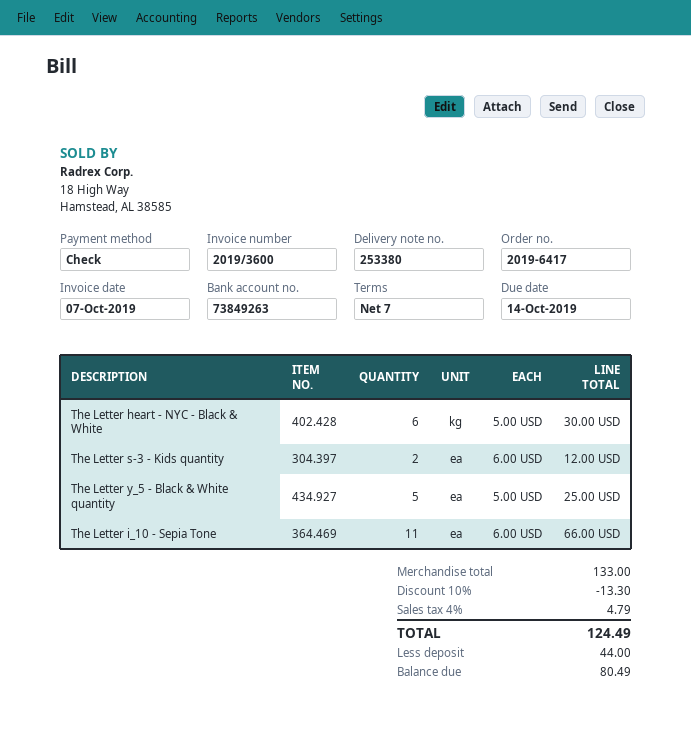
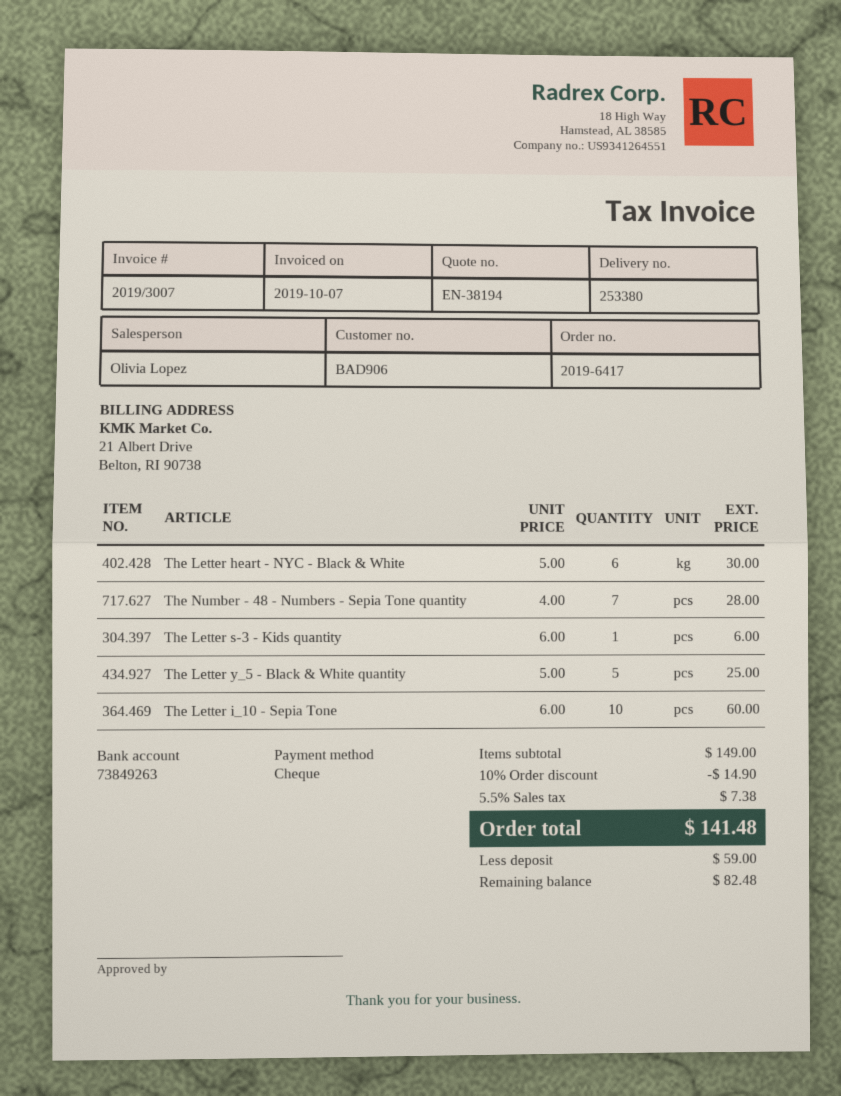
invoice number: 2019/3600 -> 2019/3007
The Letter s-3 - Kids quantity: 2 x 6.00 = 12.00 -> 1 x 6.00 = 6.00
The Letter i_10 - Sepia Tone: 11 x 6.00 = 66.00 -> 10 x 6.00 = 60.00
The Number - 48 - Numbers - Sepia Tone quantity: none -> 7 x 4.00 = 28.00
subtotal: 133.00 -> 149.00
discount: 10% = 13.30 -> 10% = 14.90
tax: 4% = 4.79 -> 5.5% = 7.38
total: 124.49 -> 141.48
deposit: 44.00 -> 59.00
balance: 80.49 -> 82.48

